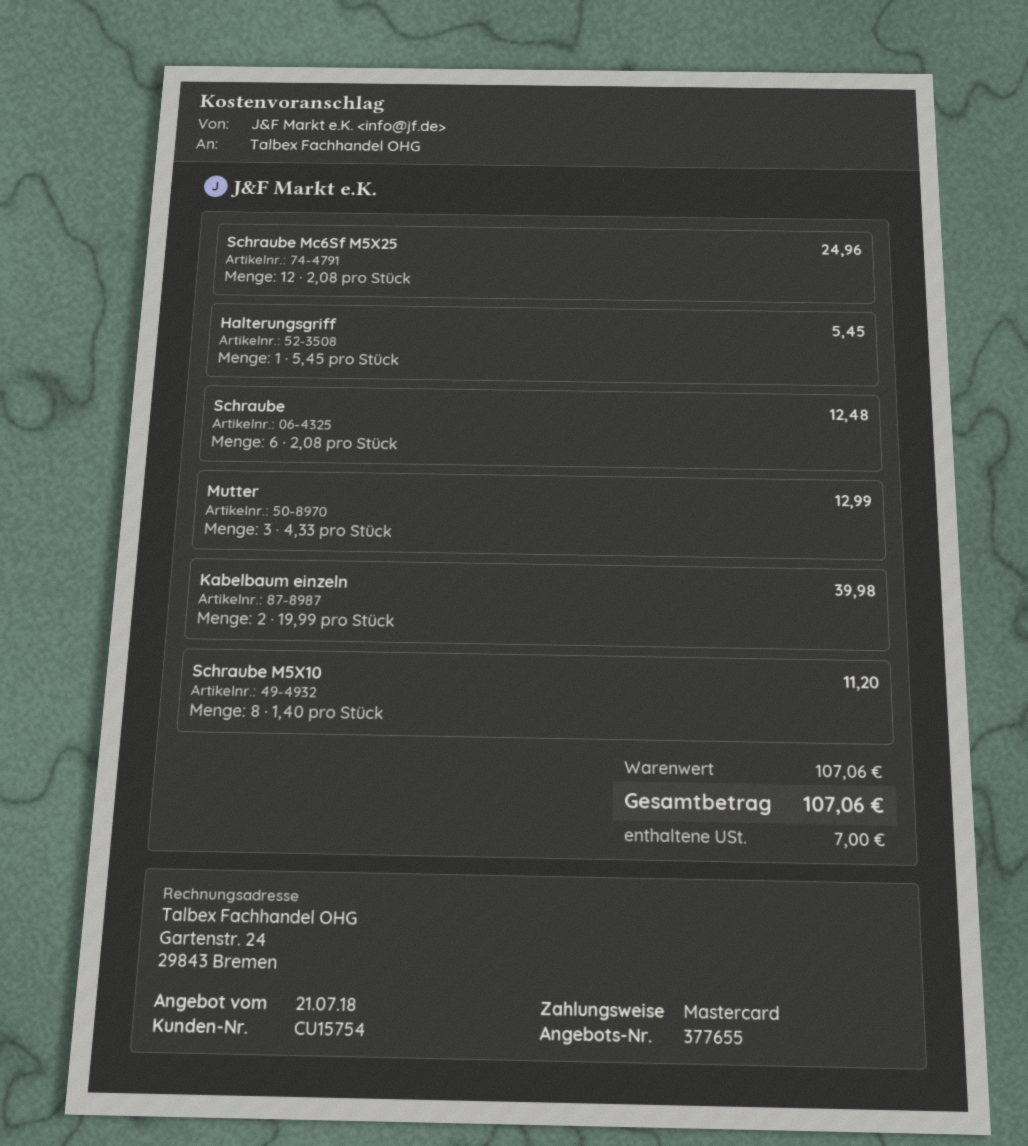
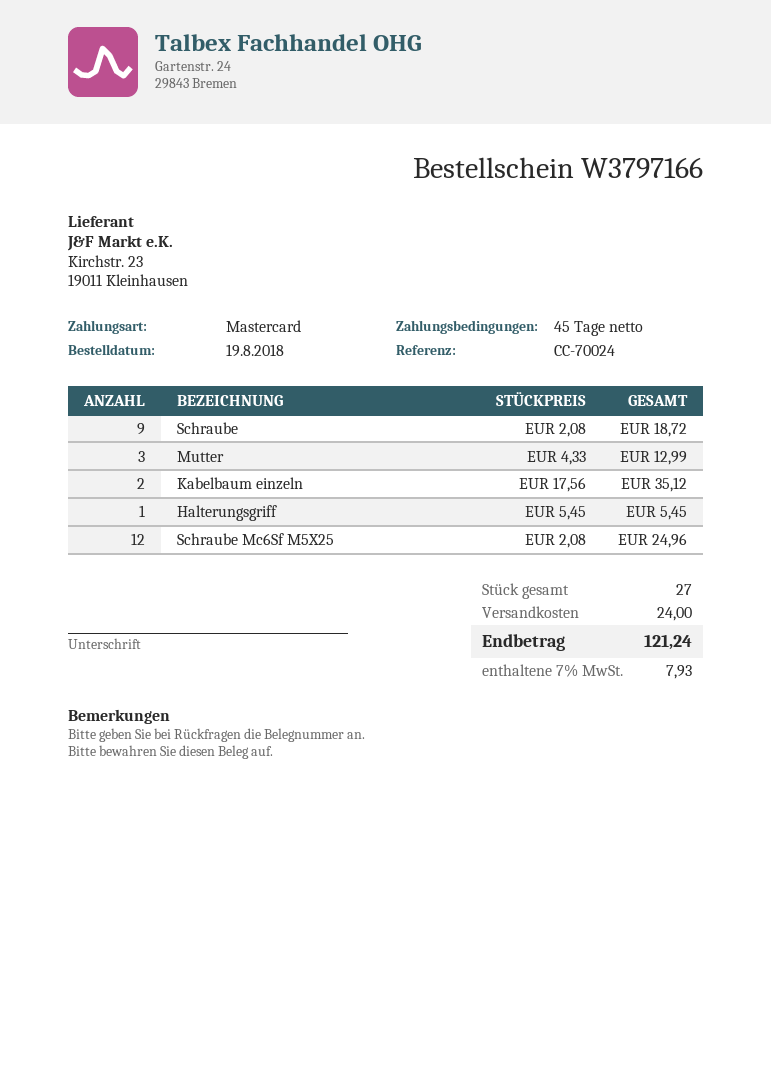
Schraube: 6 x 2.08 = 12.48 -> 9 x 2.08 = 18.72
Kabelbaum einzeln: 2 x 19.99 = 39.98 -> 2 x 17.56 = 35.12
Schraube M5X10: 8 x 1.40 = 11.20 -> none
shipping: none -> 24.00
tax: 7.00 -> 7.93
total: 107.06 -> 121.24

